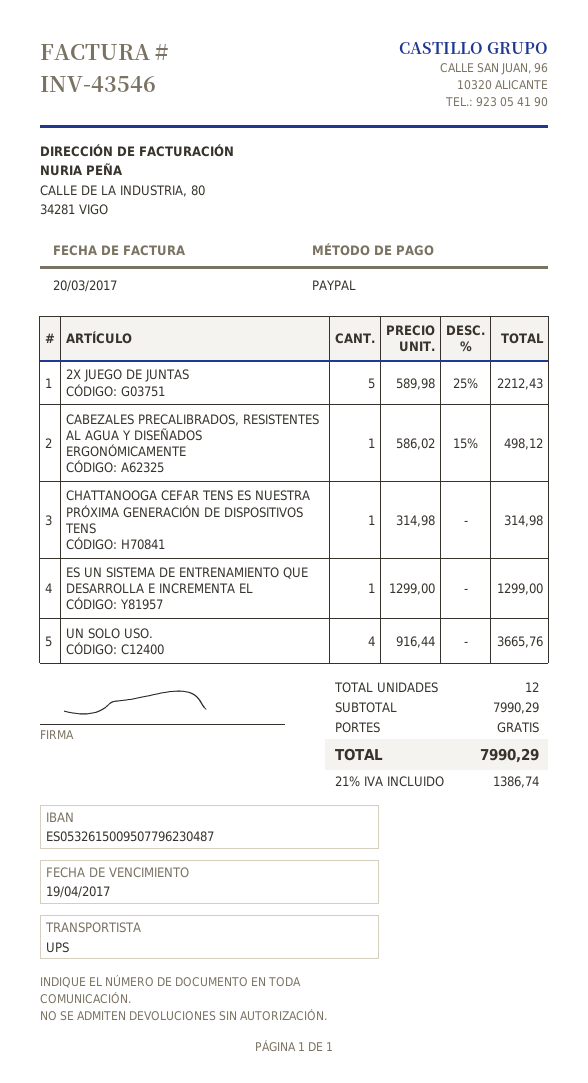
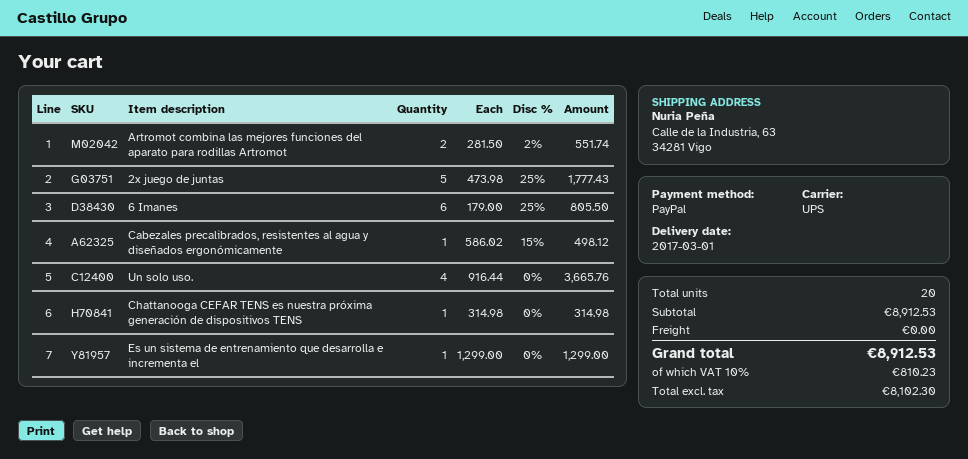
2X JUEGO DE JUNTAS: 5 x 589.98 - 25% = 2212.43 -> 5 x 473.98 - 25% = 1777.43
Artromot combina las mejores funciones del aparato para rodillas Artromot: none -> 2 x 281.50 - 2% = 551.74
6 Imanes: none -> 6 x 179.00 - 25% = 805.50
total quantity: 12 -> 20
subtotal: 7990.29 -> 8912.53
tax: 21% = 1386.74 -> 10% = 810.23
total: 7990.29 -> 8912.53

